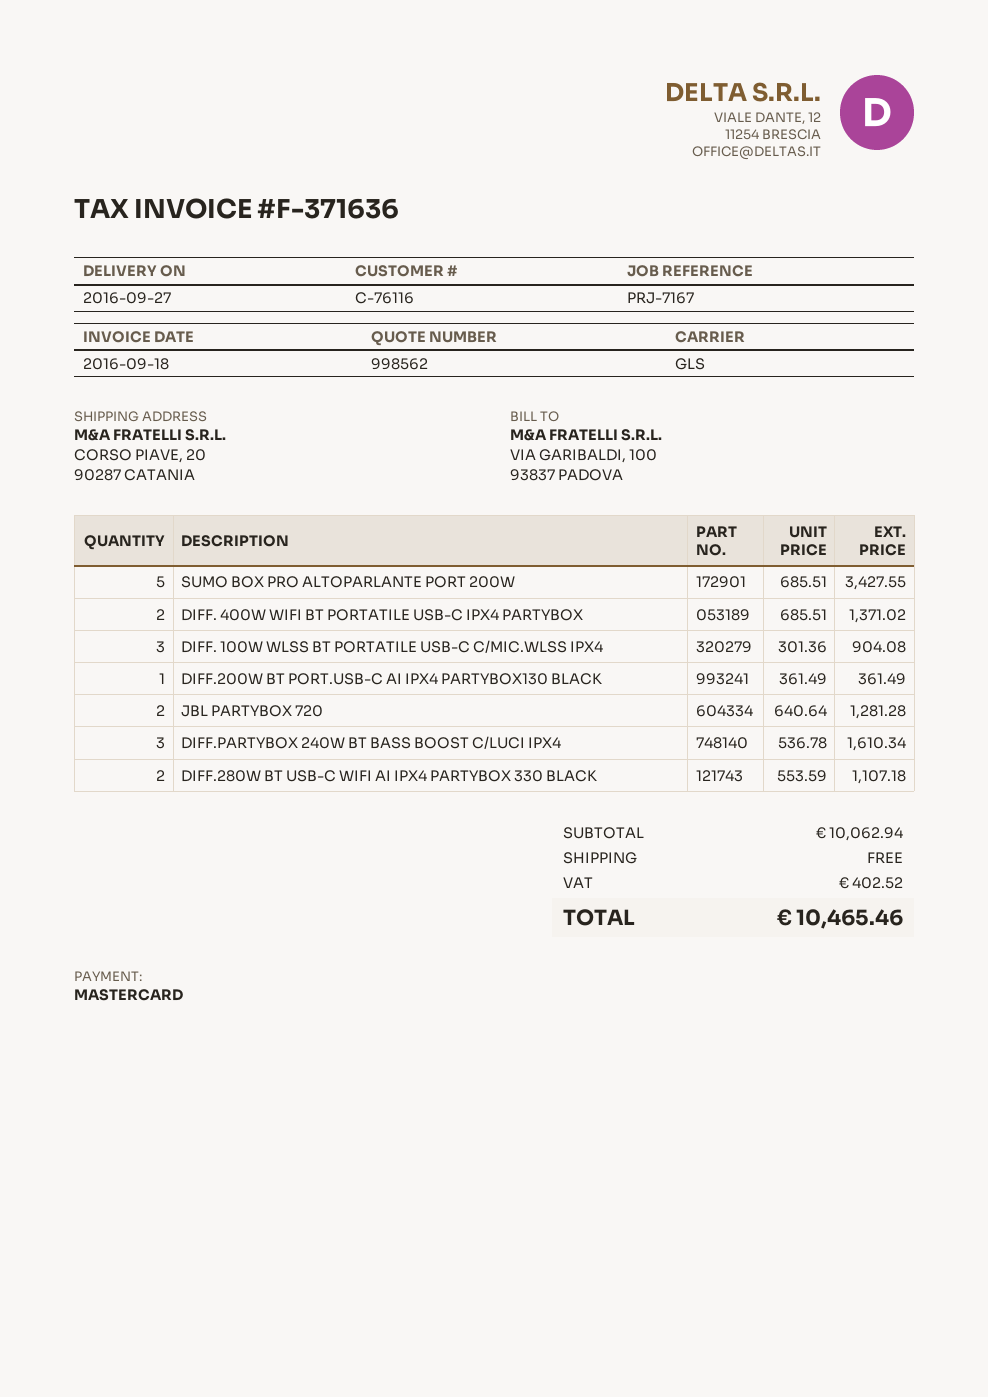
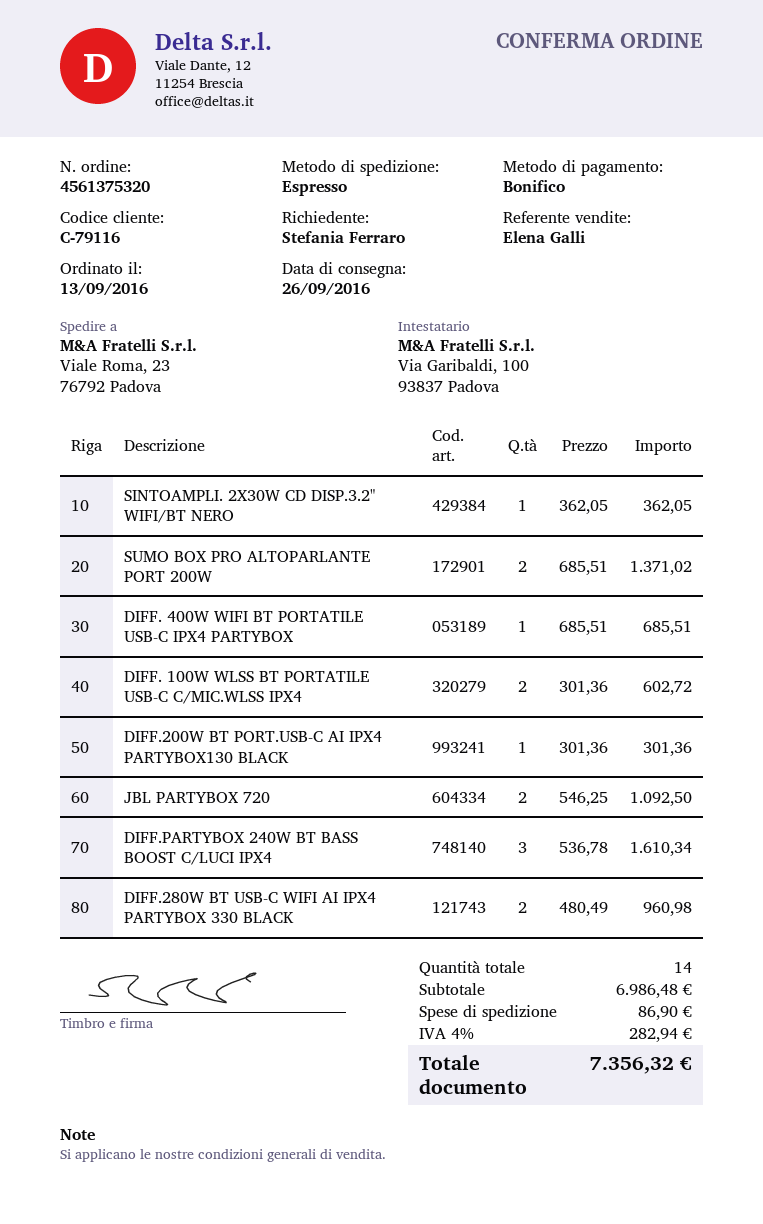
delivery date: 2016-09-27 -> 2016-09-26
customer number: C-76116 -> C-79116
payment method: Mastercard -> bank transfer
shipping method: GLS -> express
ship to: CORSO PIAVE, 20, 90287 CATANIA -> Viale Roma, 23, 76792 Padova
SUMO BOX PRO ALTOPARLANTE PORT 200W: 5 x 685.51 = 3427.55 -> 2 x 685.51 = 1371.02
DIFF. 400W WIFI BT PORTATILE USB-C IPX4 PARTYBOX: 2 x 685.51 = 1371.02 -> 1 x 685.51 = 685.51
DIFF. 100W WLSS BT PORTATILE USB-C C/MIC.WLSS IPX4: 3 x 301.36 = 904.08 -> 2 x 301.36 = 602.72
DIFF.200W BT PORT.USB-C AI IPX4 PARTYBOX130 BLACK: 1 x 361.49 = 361.49 -> 1 x 301.36 = 301.36
JBL PARTYBOX 720: 2 x 640.64 = 1281.28 -> 2 x 546.25 = 1092.50
DIFF.280W BT USB-C WIFI AI IPX4 PARTYBOX 330 BLACK: 2 x 553.59 = 1107.18 -> 2 x 480.49 = 960.98
SINTOAMPLI. 2X30W CD DISP.3.2" WIFI/BT NERO: none -> 1 x 362.05 = 362.05
subtotal: 10062.94 -> 6986.48
shipping: 0.00 -> 86.90
tax: 402.52 -> 282.94
total: 10465.46 -> 7356.32

